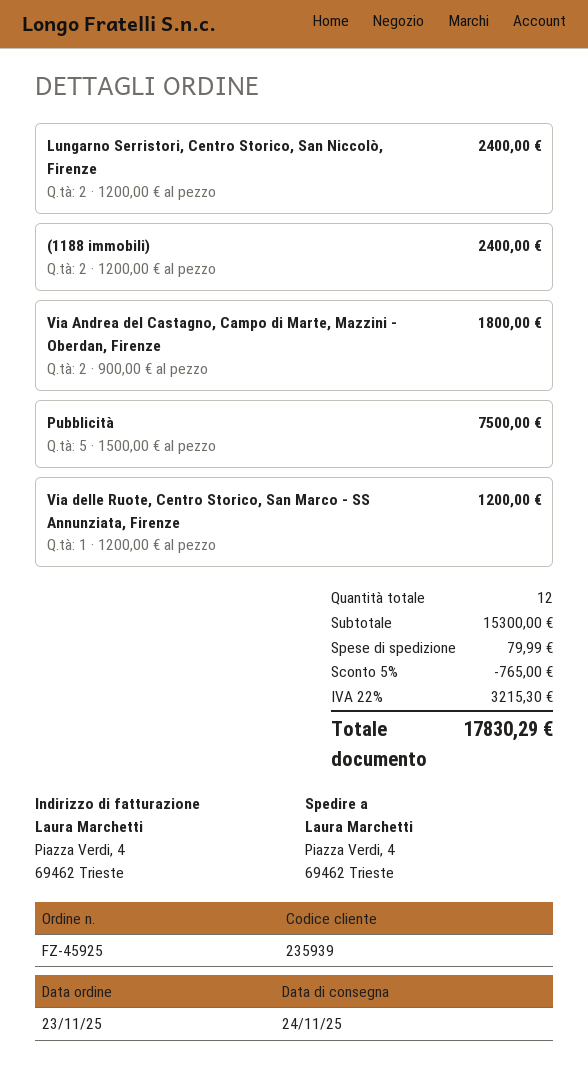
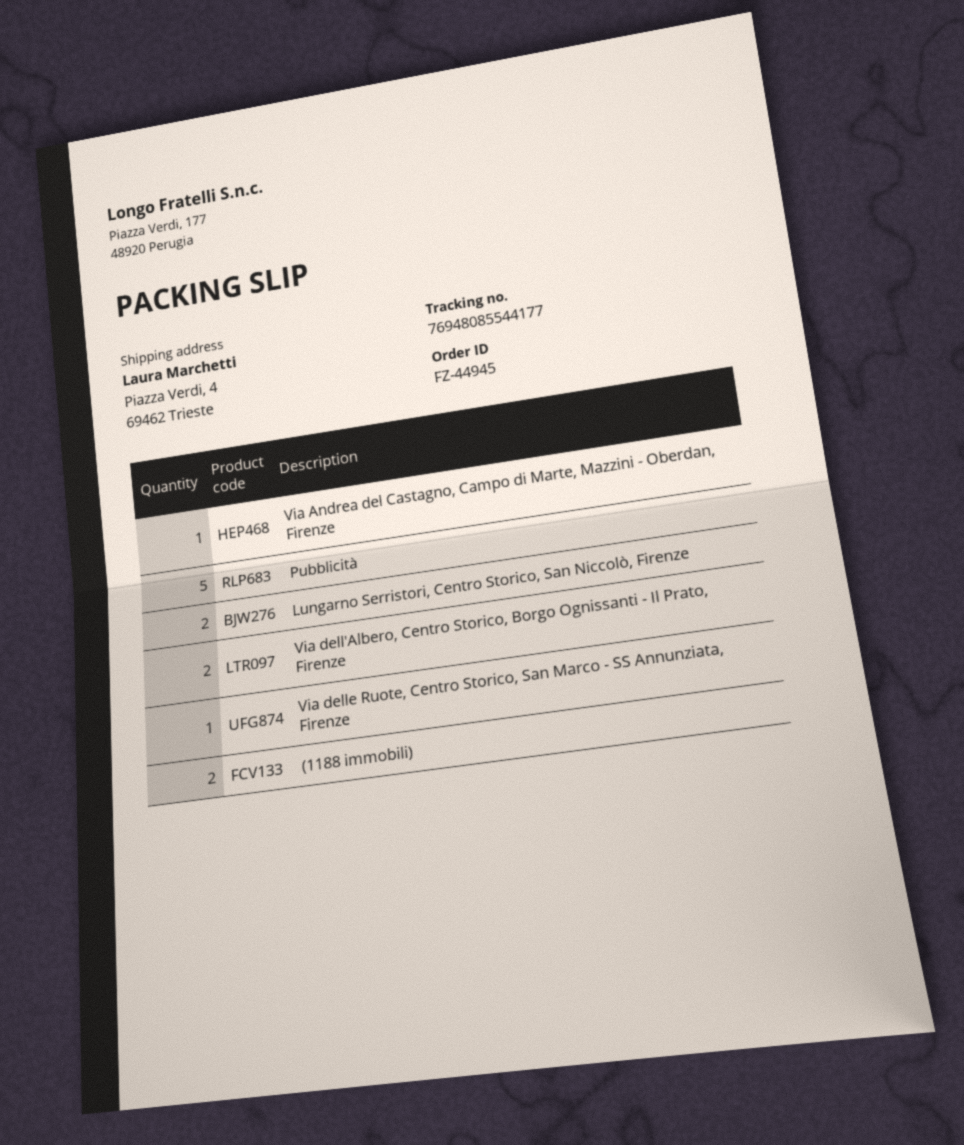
order number: FZ-45925 -> FZ-44945
Via Andrea del Castagno, Campo di Marte, Mazzini - Oberdan, Firenze: 2 -> 1
Via dell'Albero, Centro Storico, Borgo Ognissanti - Il Prato, Firenze: none -> 2

